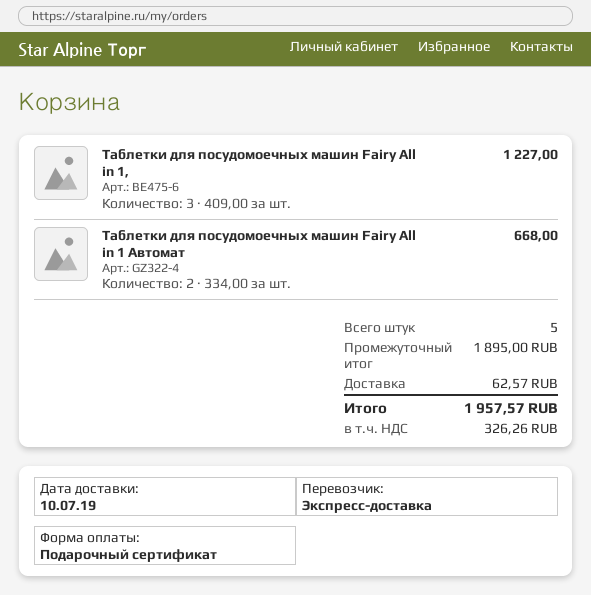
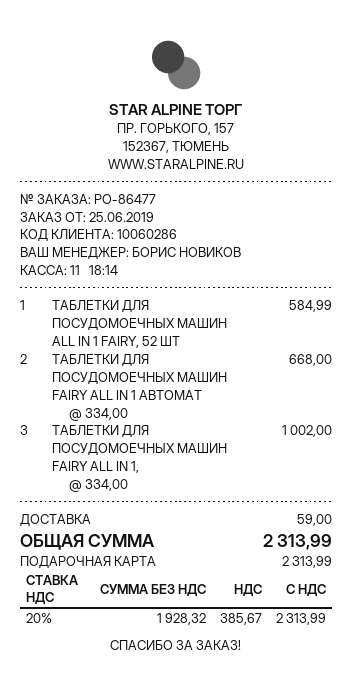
Таблетки для посудомоечных машин Fairy All in 1,: 3 x 409.00 = 1227.00 -> 3 x 334.00 = 1002.00
ТАБЛЕТКИ ДЛЯ ПОСУДОМОЕЧНЫХ МАШИН ALL IN 1 FAIRY, 52 ШТ: none -> 1 x 584.99 = 584.99
shipping: 62.57 -> 59.00
tax: 326.26 -> 385.67
total: 1957.57 -> 2313.99

